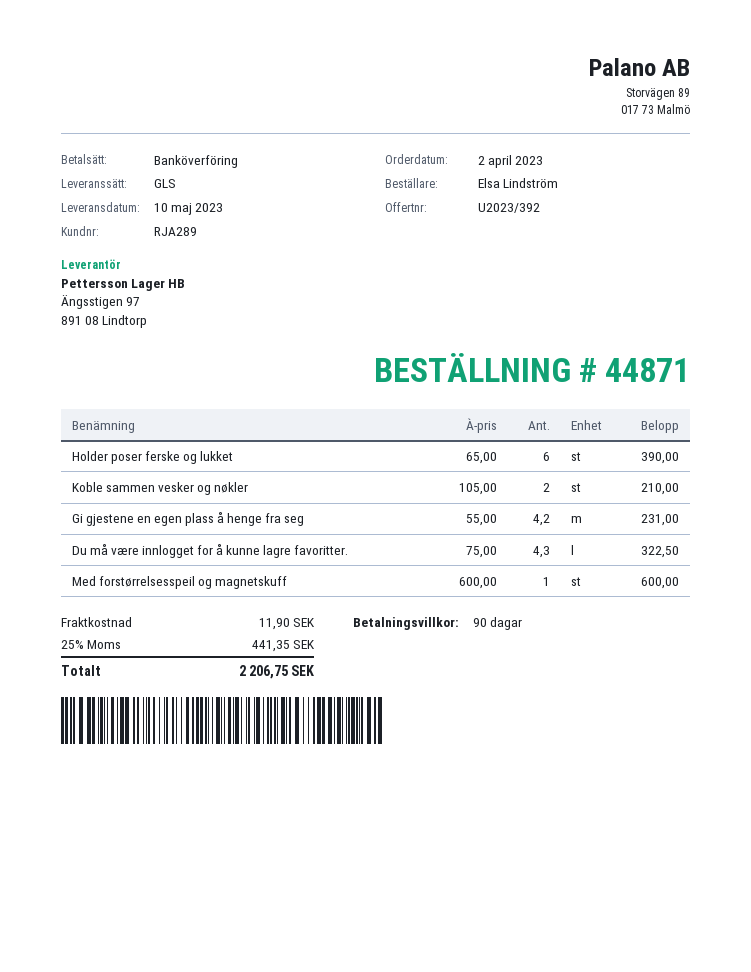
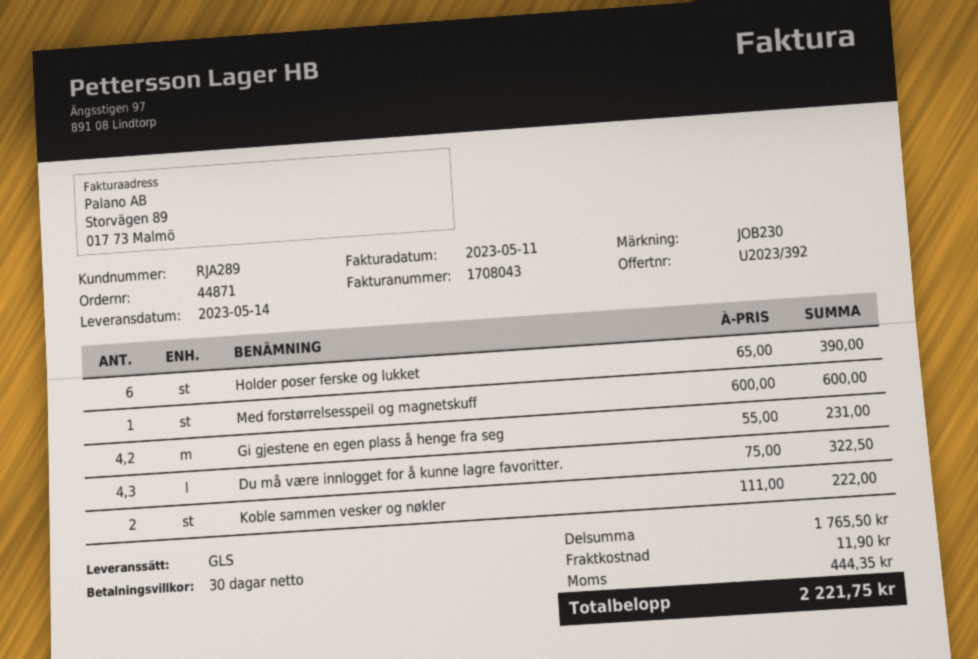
delivery date: 2023-05-10 -> 2023-05-14
payment terms: 90 days -> 30 days
Koble sammen vesker og nøkler: 2 x 105.00 = 210.00 -> 2 x 111.00 = 222.00
tax: 441.35 -> 444.35
total: 2206.75 -> 2221.75

